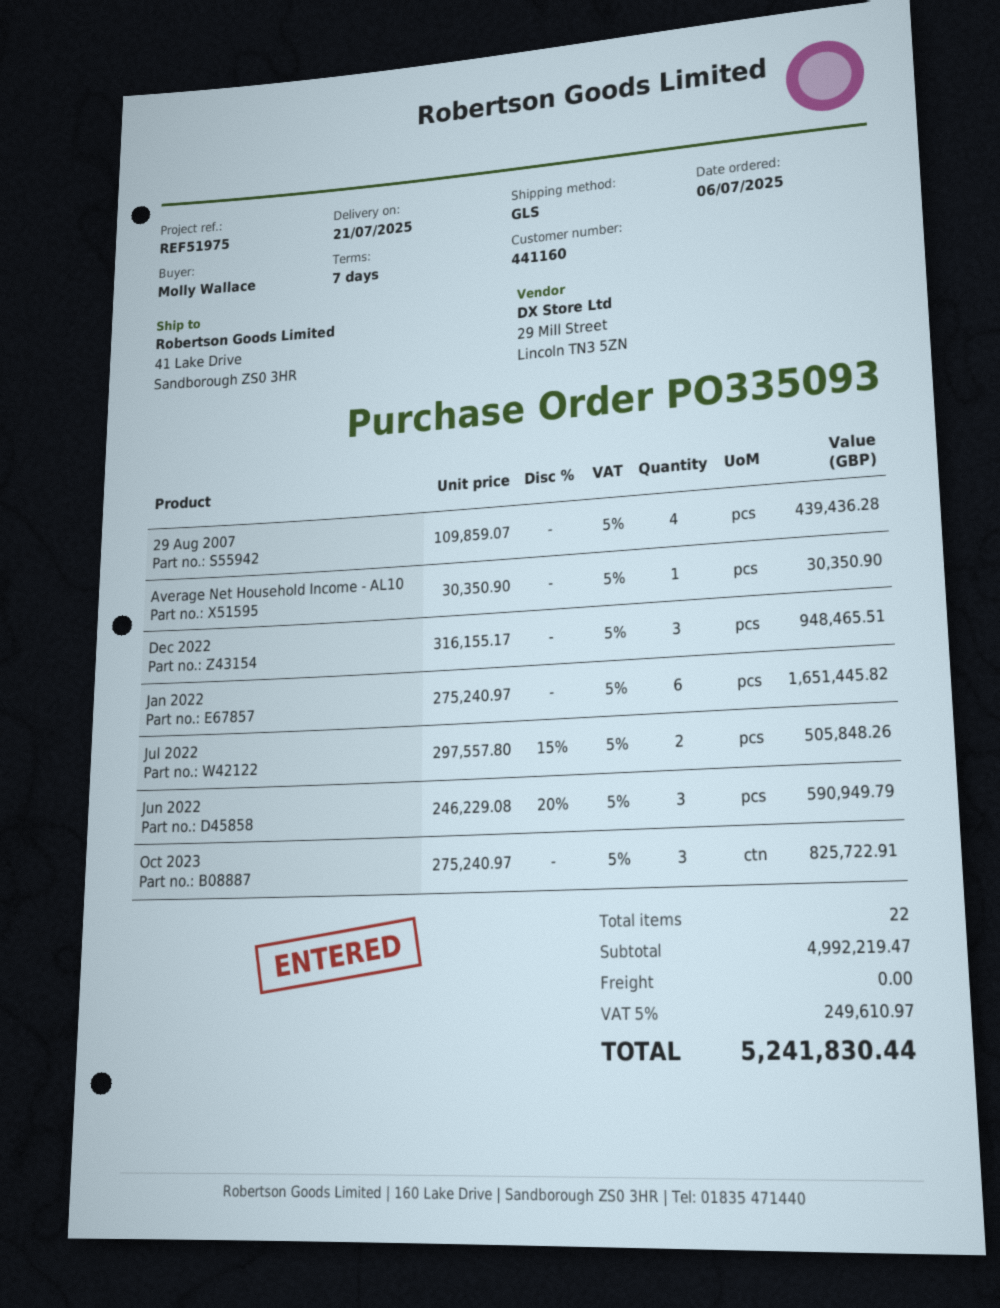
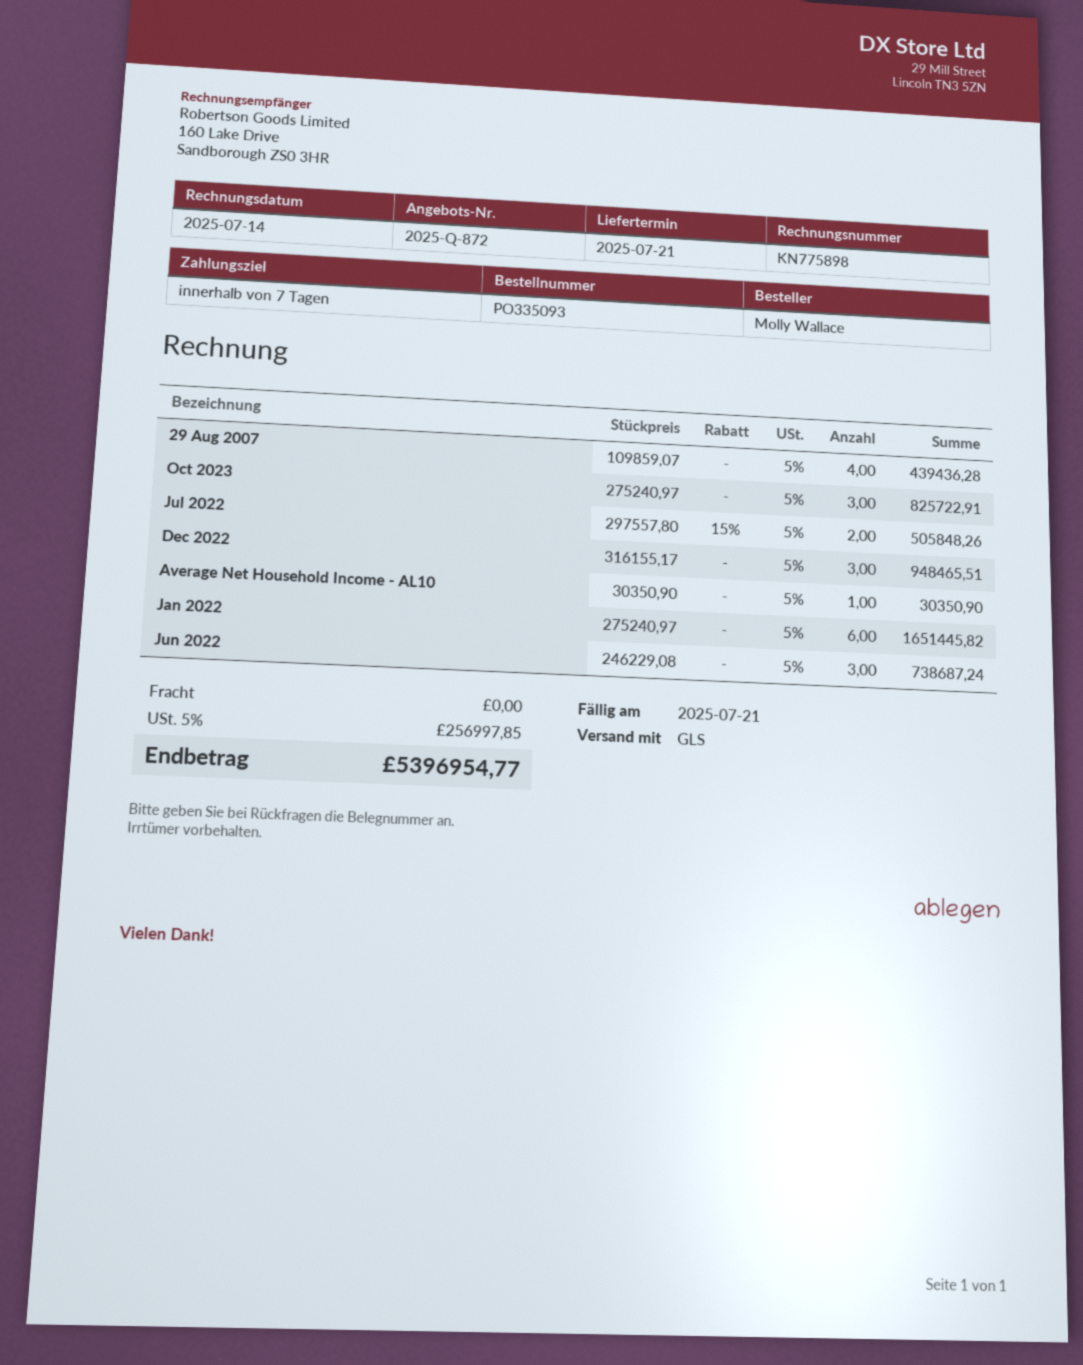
Jun 2022: 3 x 246229.08 - 20% = 590949.79 -> 3 x 246229.08 = 738687.24
tax: 5% = 249610.97 -> 5% = 256997.85
total: 5241830.44 -> 5396954.77

